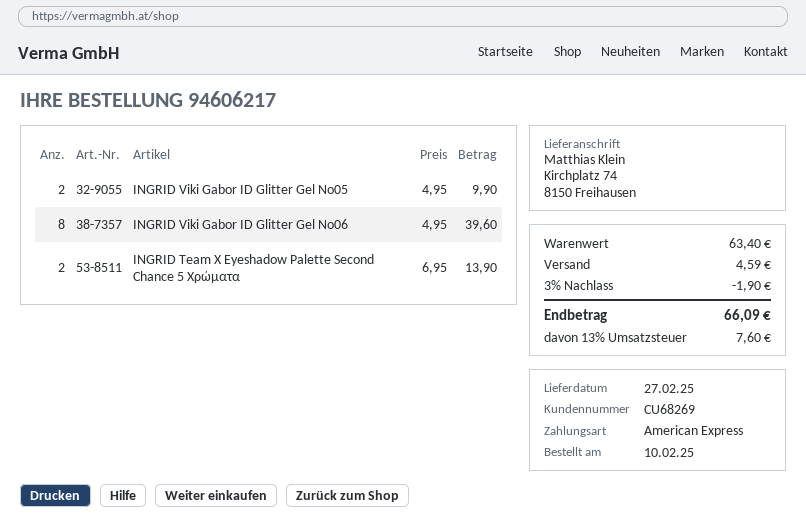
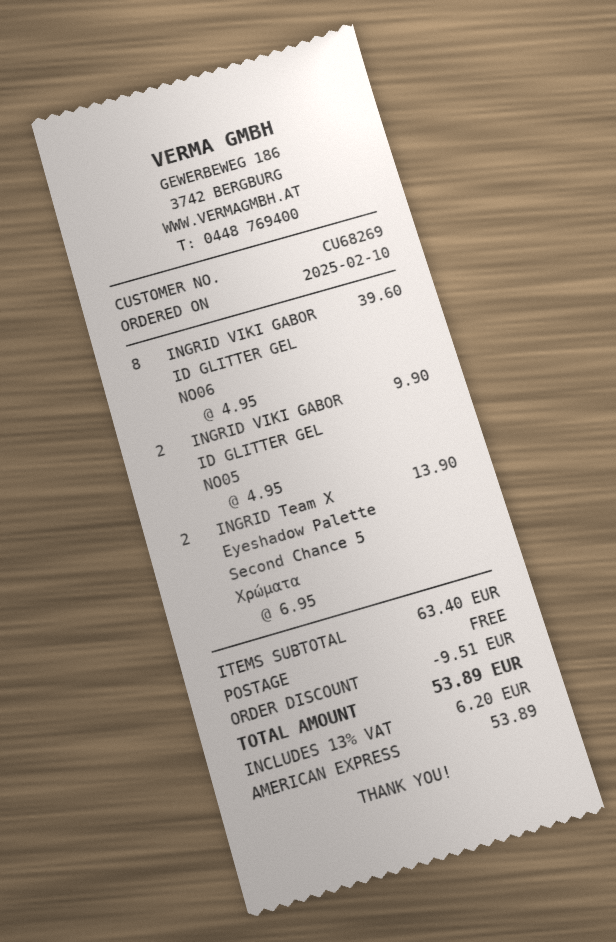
discount: 1.90 -> 9.51
shipping: 4.59 -> 0.00
tax: 13% = 7.60 -> 13% = 6.20
total: 66.09 -> 53.89

